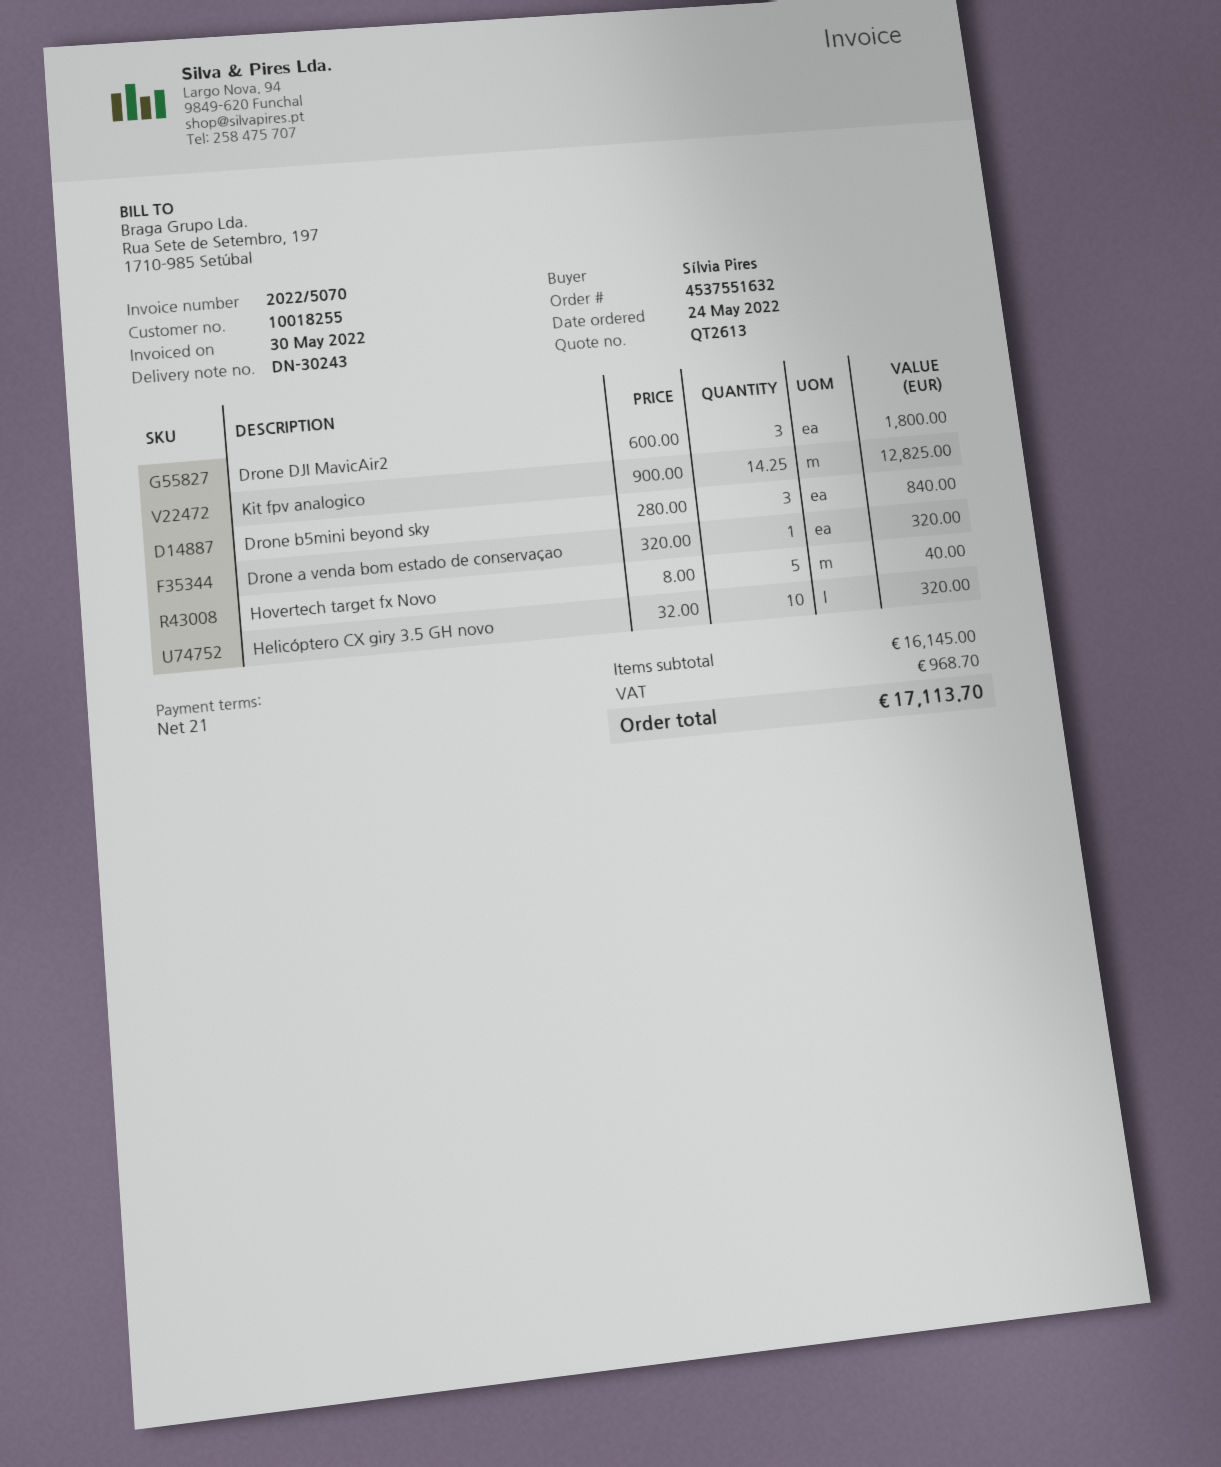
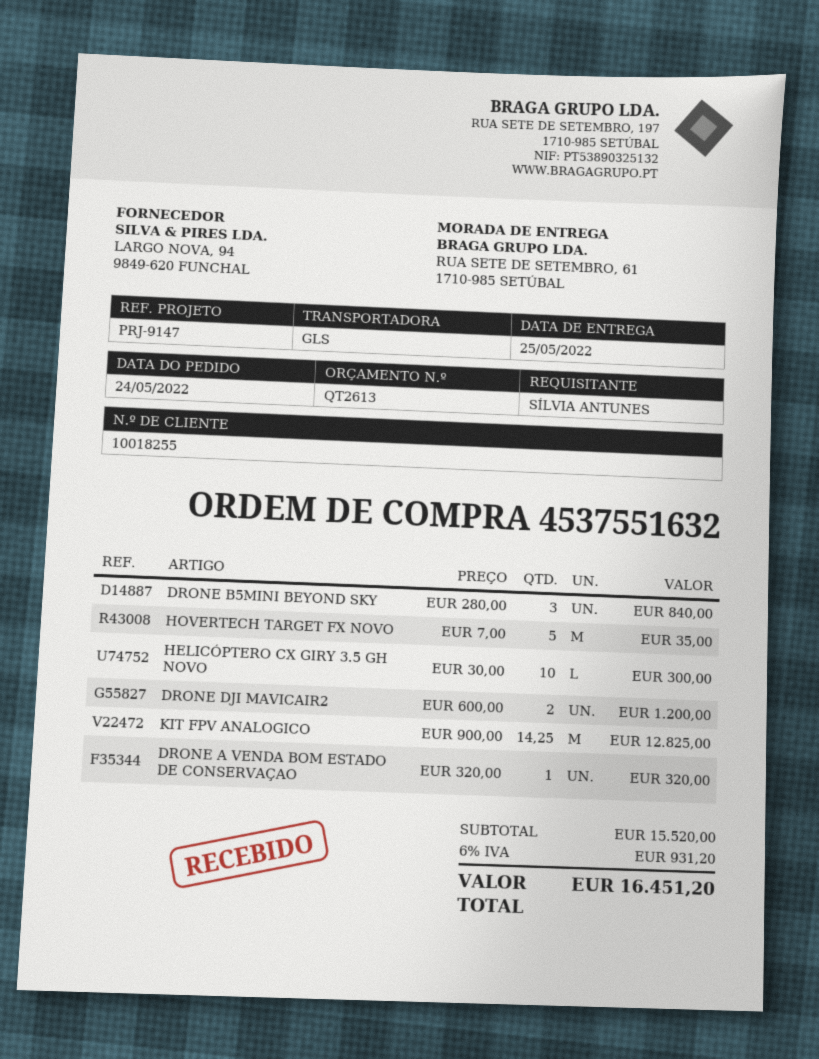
ordered by: Sílvia Pires -> SÍLVIA ANTUNES
Drone DJI MavicAir2: 3 x 600.00 = 1800.00 -> 2 x 600.00 = 1200.00
Hovertech target fx Novo: 5 x 8.00 = 40.00 -> 5 x 7.00 = 35.00
Helicóptero CX giry 3.5 GH novo: 10 x 32.00 = 320.00 -> 10 x 30.00 = 300.00
subtotal: 16145.00 -> 15520.00
tax: 968.70 -> 931.20
total: 17113.70 -> 16451.20

